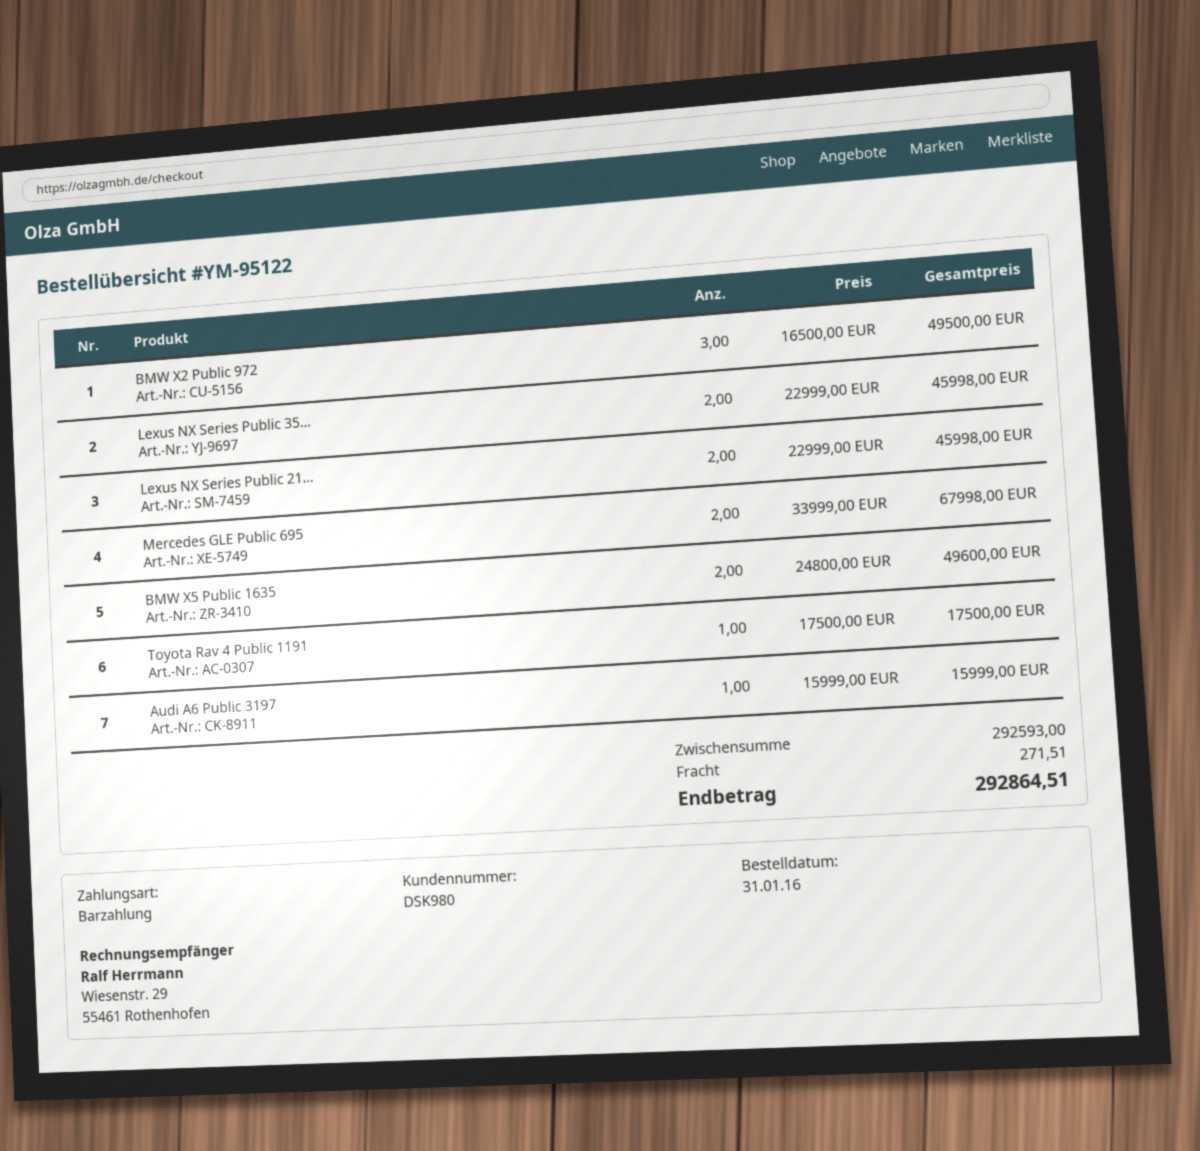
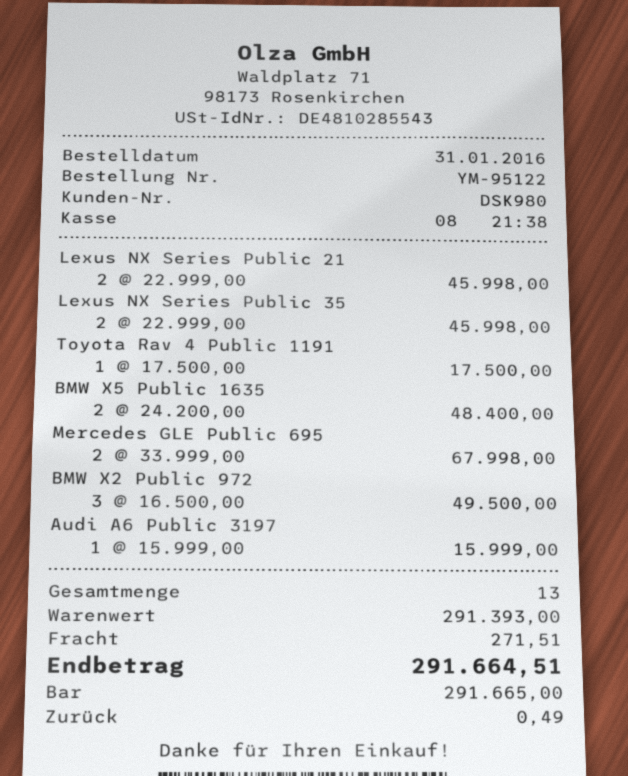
BMW X5 Public 1635: 2 x 24800.00 = 49600.00 -> 2 x 24200.00 = 48400.00
subtotal: 292593.00 -> 291393.00
total: 292864.51 -> 291664.51

